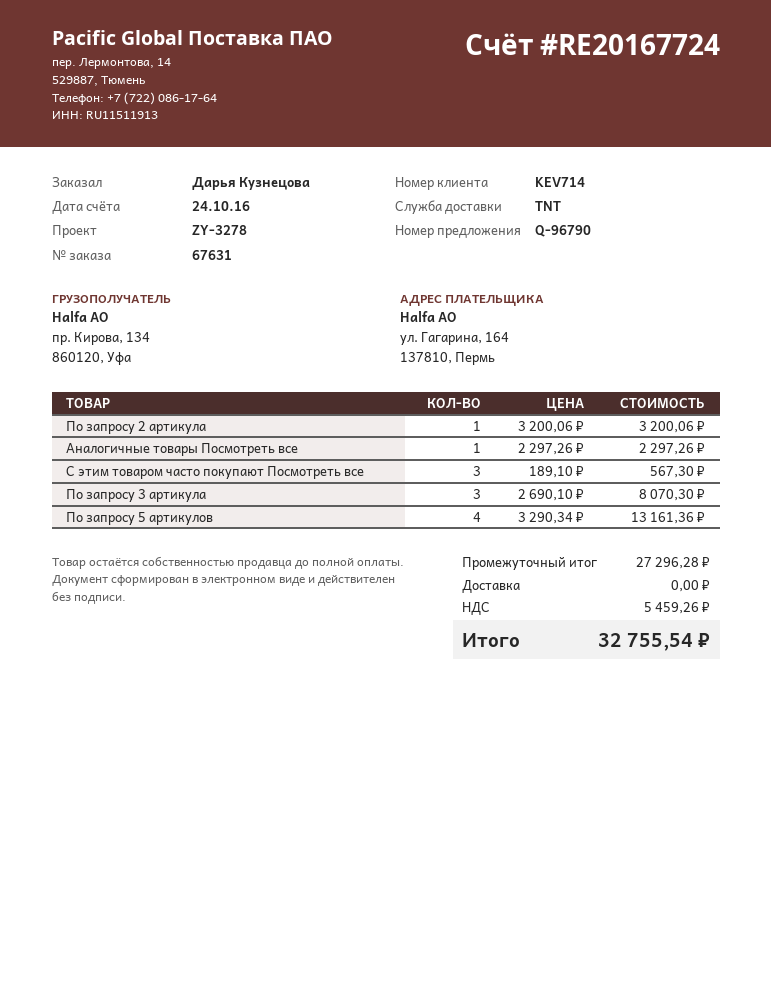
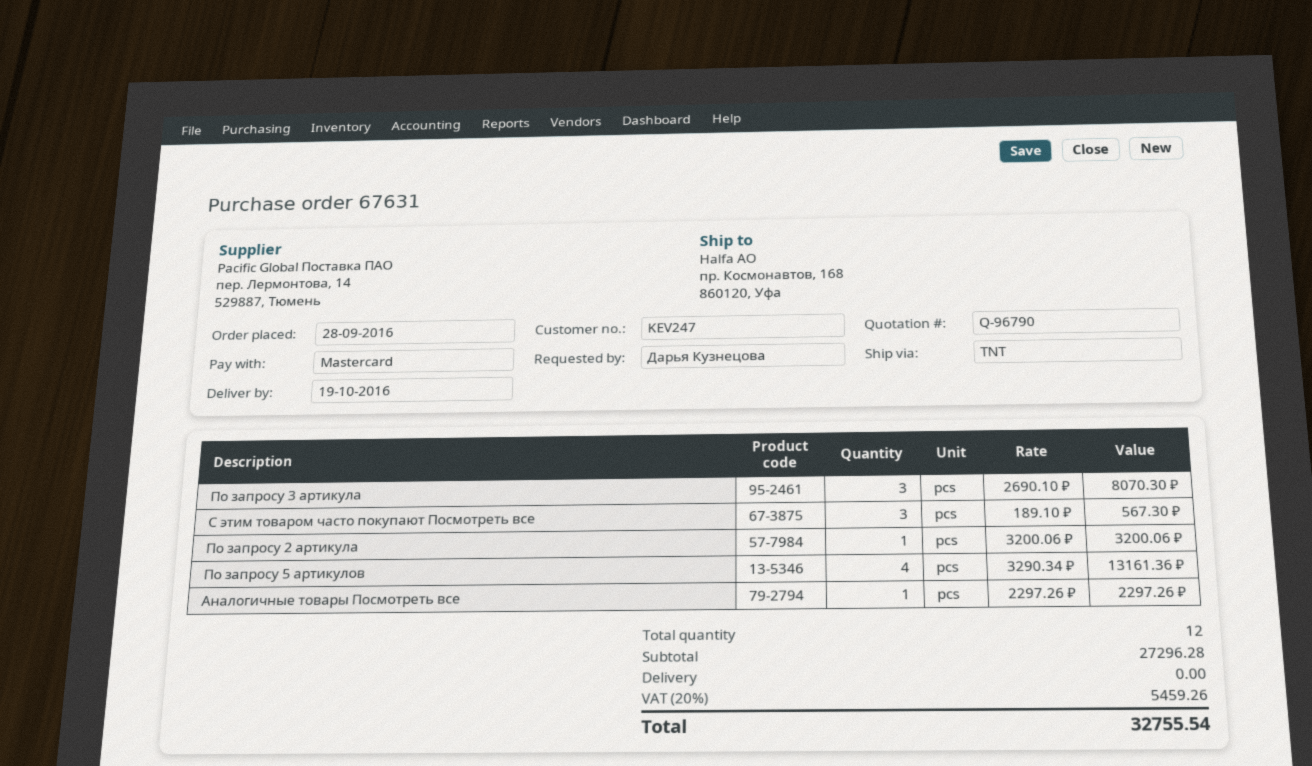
customer number: KEV714 -> KEV247
ship to: пр. Кирова, 134, 860120, Уфа -> пр. Космонавтов, 168, 860120, Уфа

